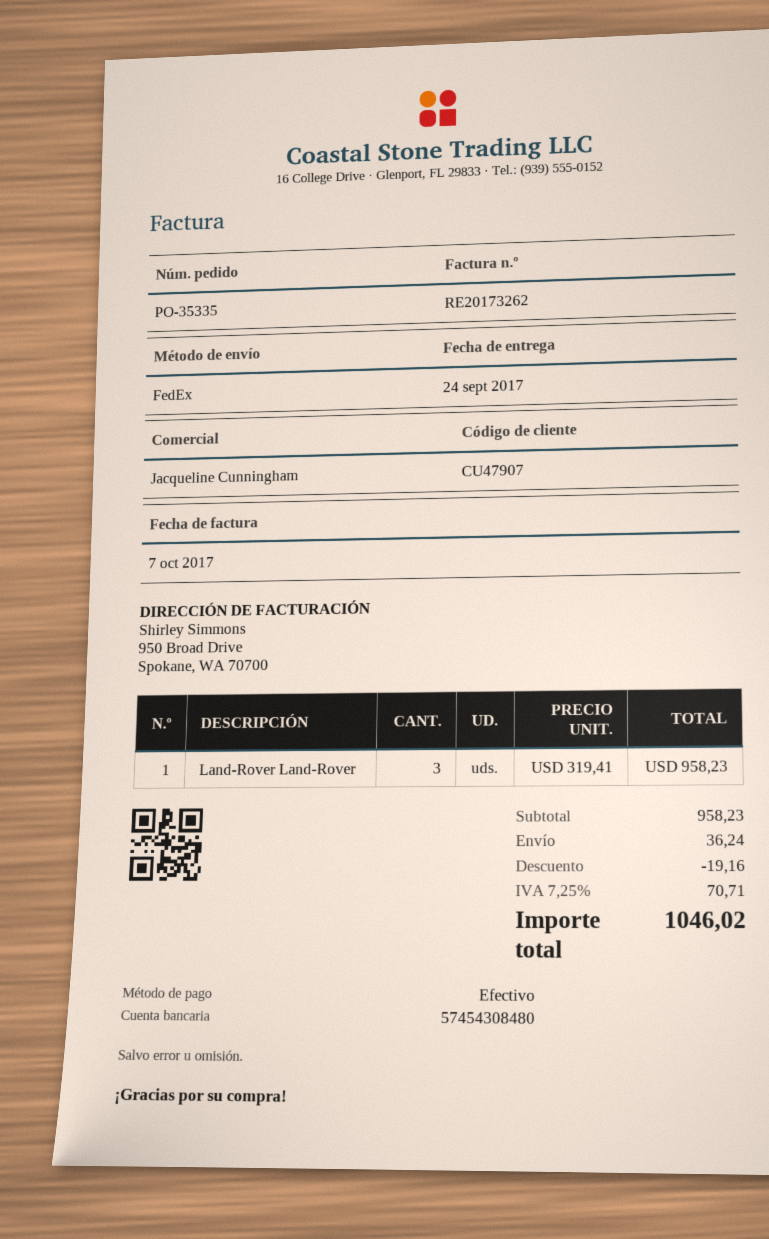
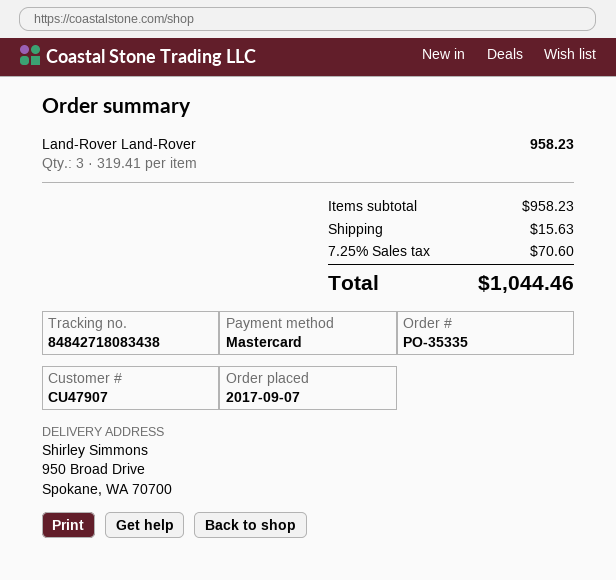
payment method: cash -> Mastercard
discount: 19.16 -> none
shipping: 36.24 -> 15.63
tax: 7.25% = 70.71 -> 7.25% = 70.60
total: 1046.02 -> 1044.46

